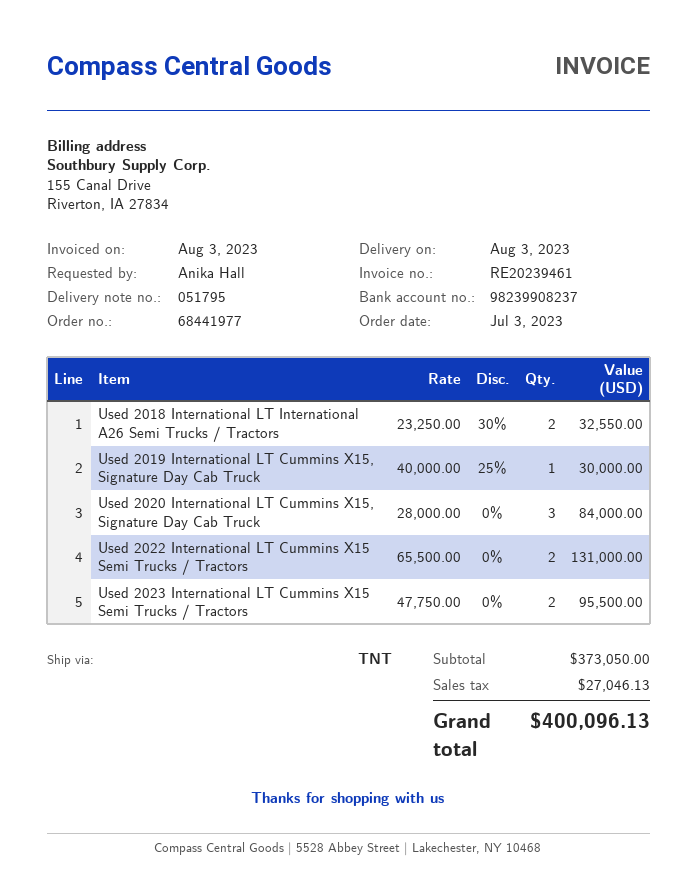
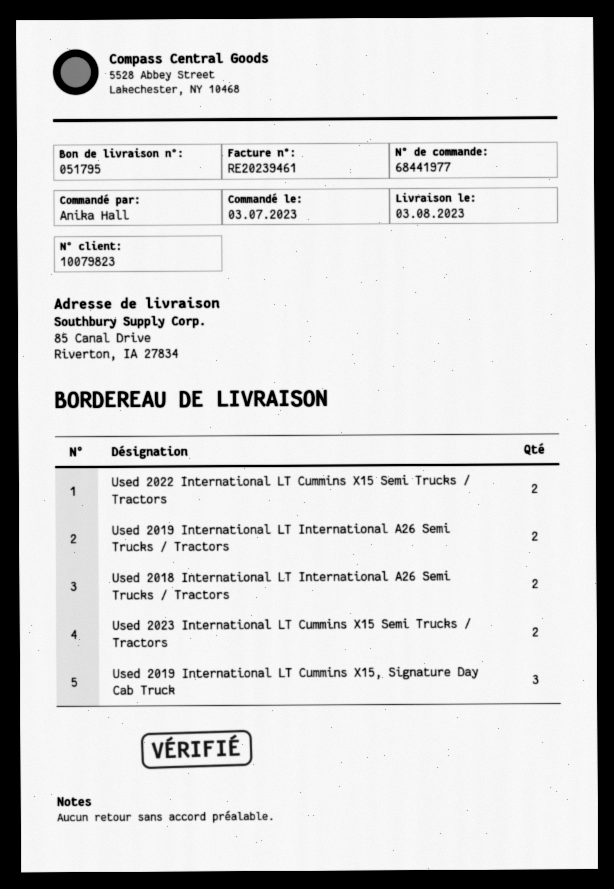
Used 2019 International LT Cummins X15, Signature Day Cab Truck: 1 -> 3
Used 2020 International LT Cummins X15, Signature Day Cab Truck: 3 -> none
Used 2019 International LT International A26 Semi Trucks / Tractors: none -> 2

